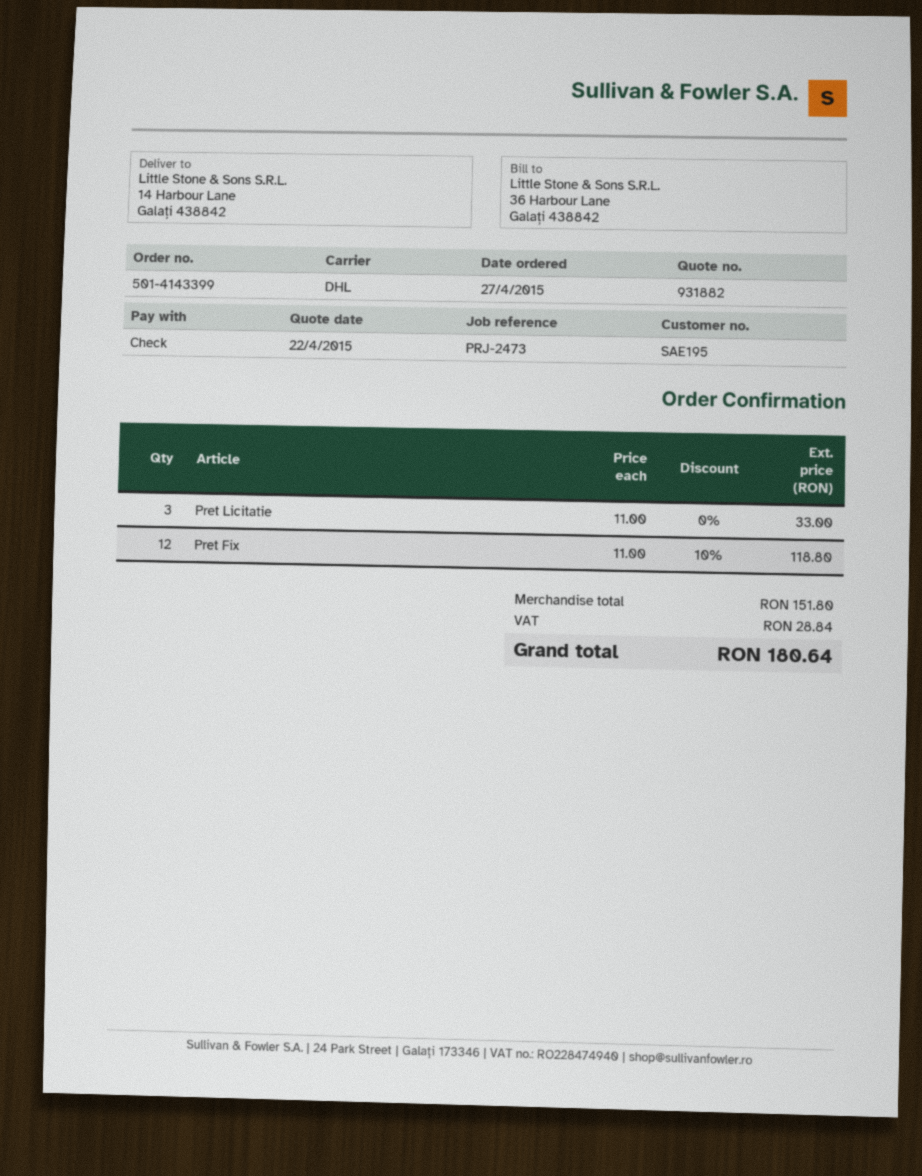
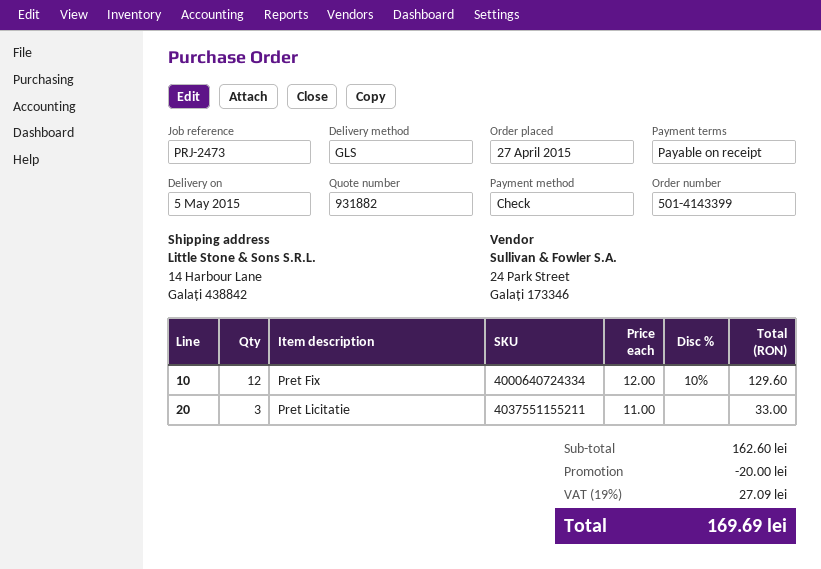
shipping method: DHL -> GLS
Pret Fix: 12 x 11.00 - 10% = 118.80 -> 12 x 12.00 - 10% = 129.60
subtotal: 151.80 -> 162.60
discount: none -> 20.00
tax: 28.84 -> 27.09
total: 180.64 -> 169.69

